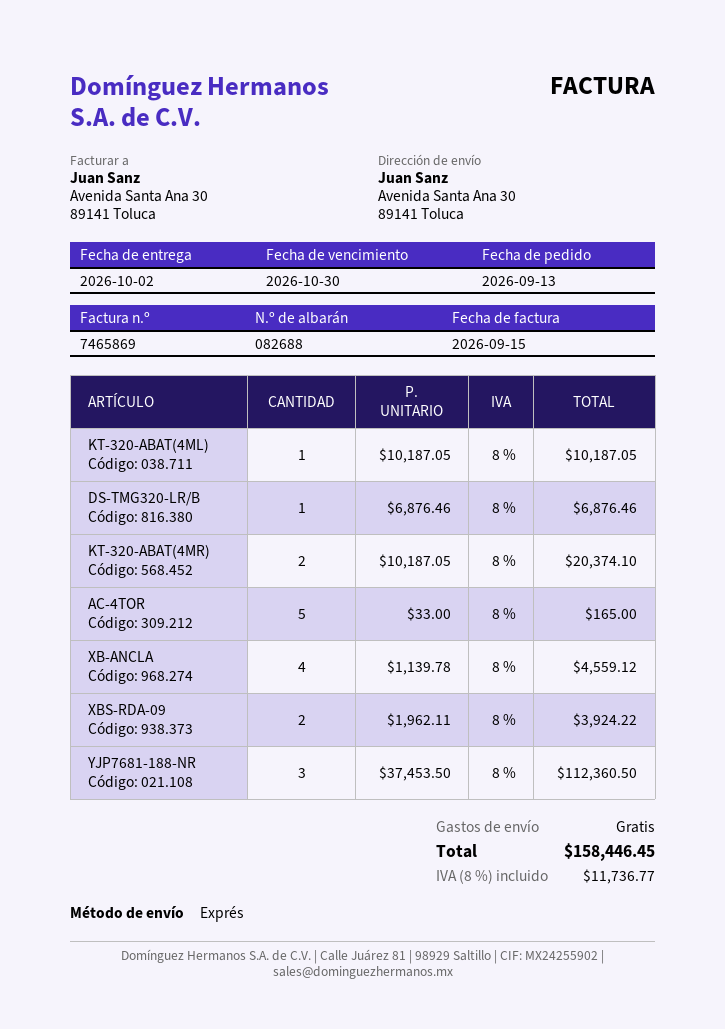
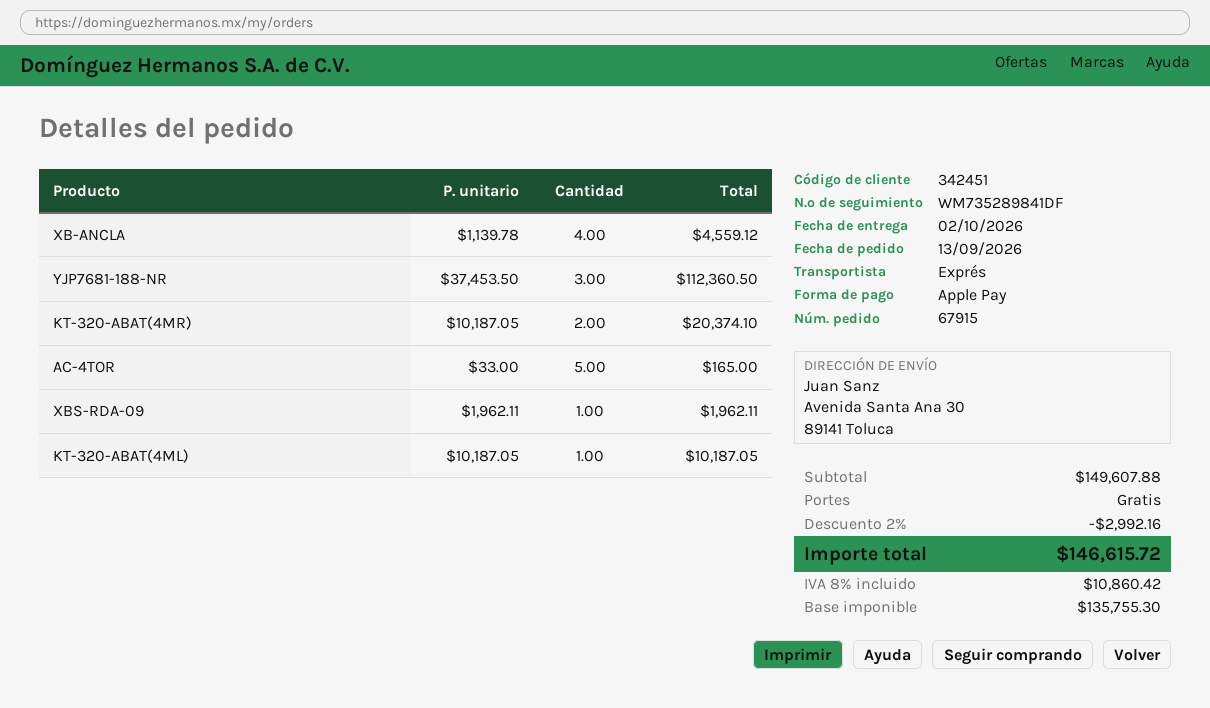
DS-TMG320-LR/B: 1 x 6876.46 = 6876.46 -> none
XBS-RDA-09: 2 x 1962.11 = 3924.22 -> 1 x 1962.11 = 1962.11
discount: none -> 2% = 2992.16
tax: 8% = 11736.77 -> 8% = 10860.42
total: 158446.45 -> 146615.72

